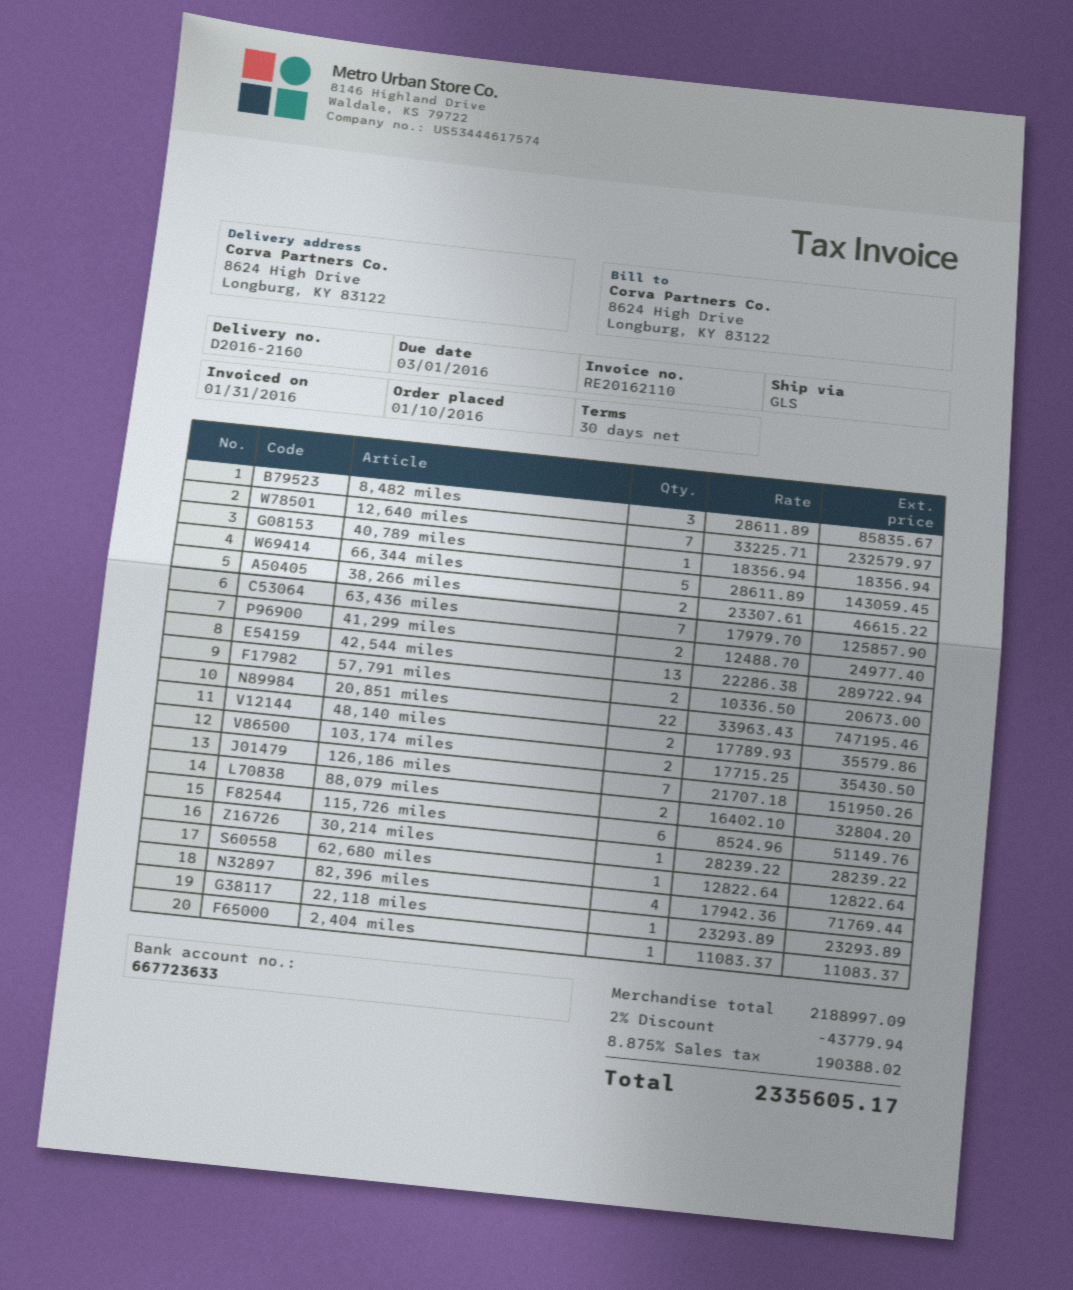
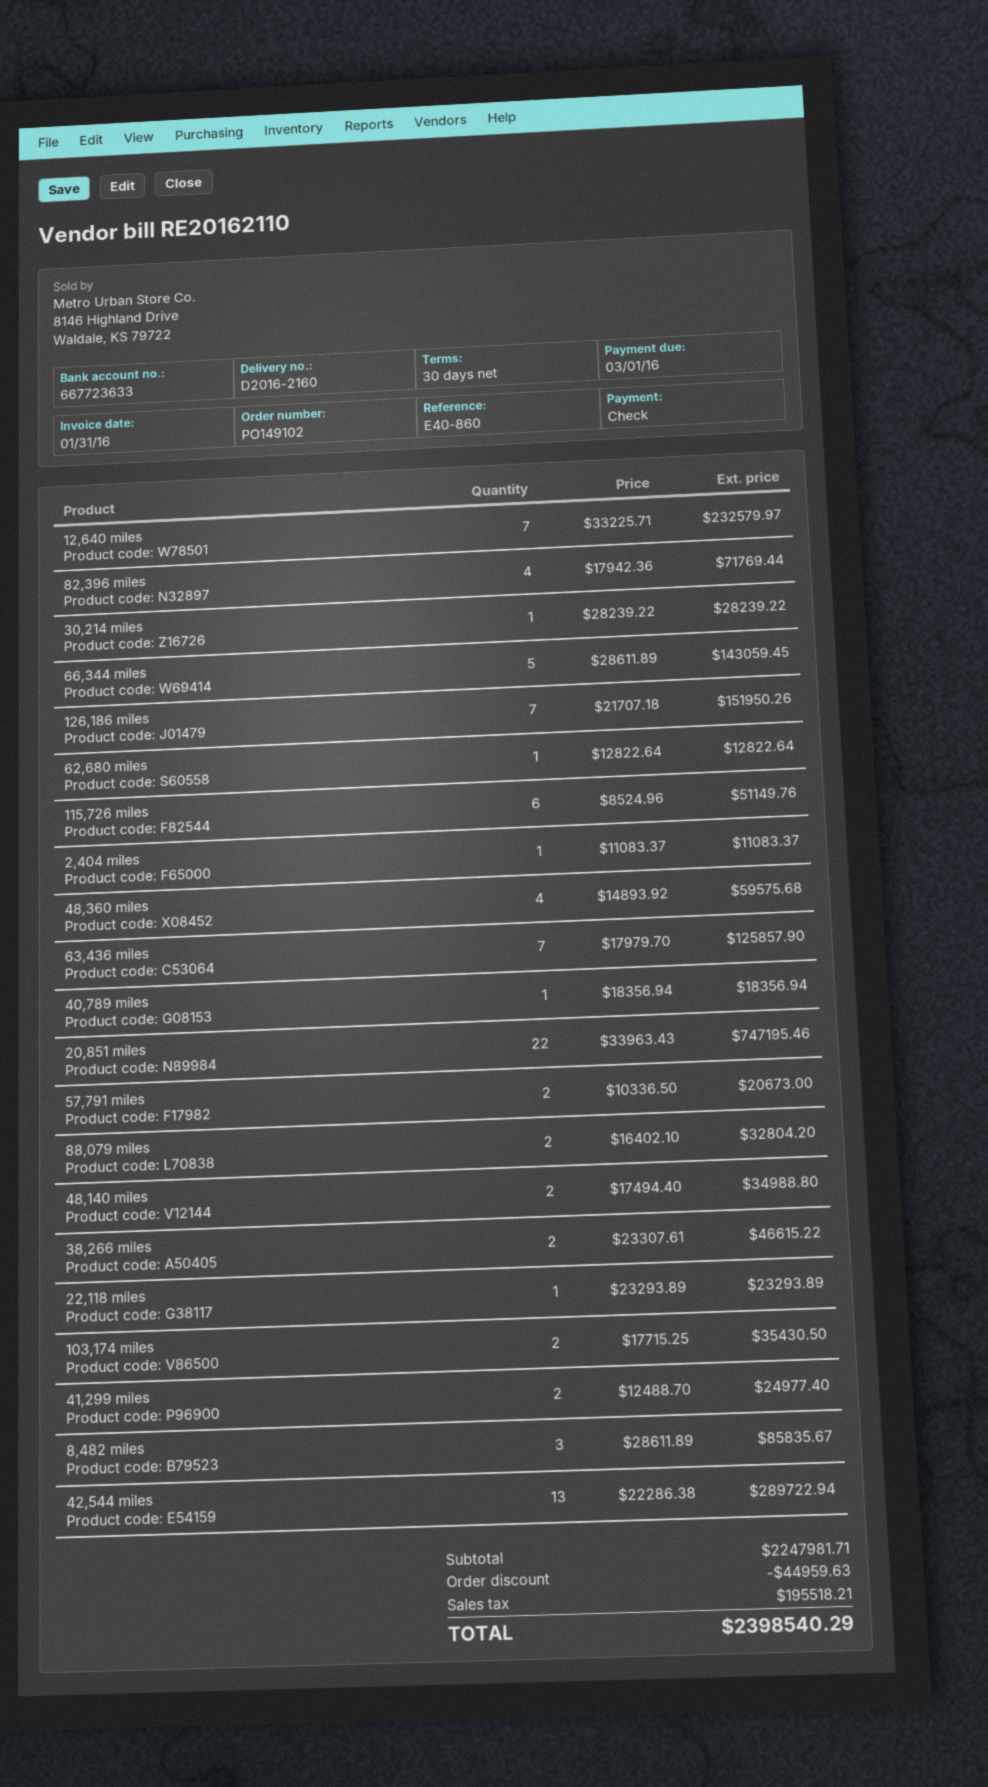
48,140 miles: 2 x 17789.93 = 35579.86 -> 2 x 17494.40 = 34988.80
48,360 miles: none -> 4 x 14893.92 = 59575.68
subtotal: 2188997.09 -> 2247981.71
discount: 43779.94 -> 44959.63
tax: 190388.02 -> 195518.21
total: 2335605.17 -> 2398540.29

